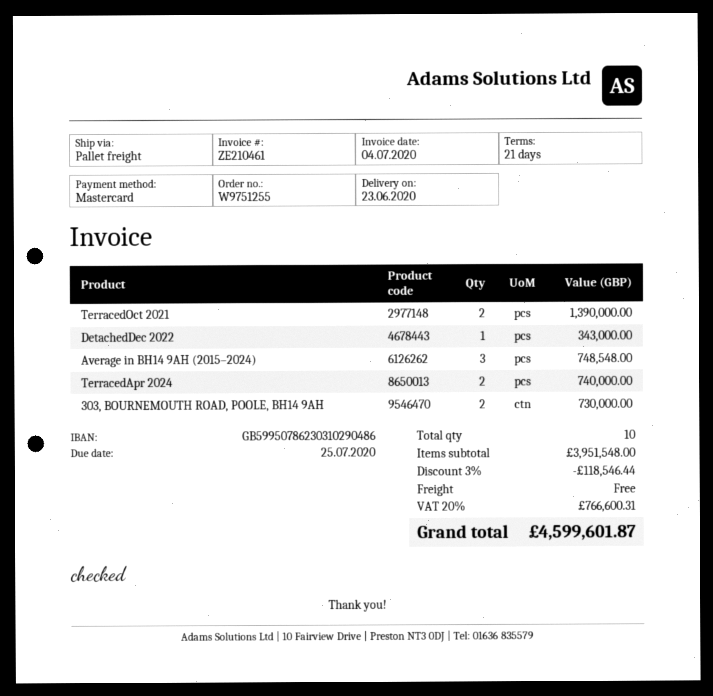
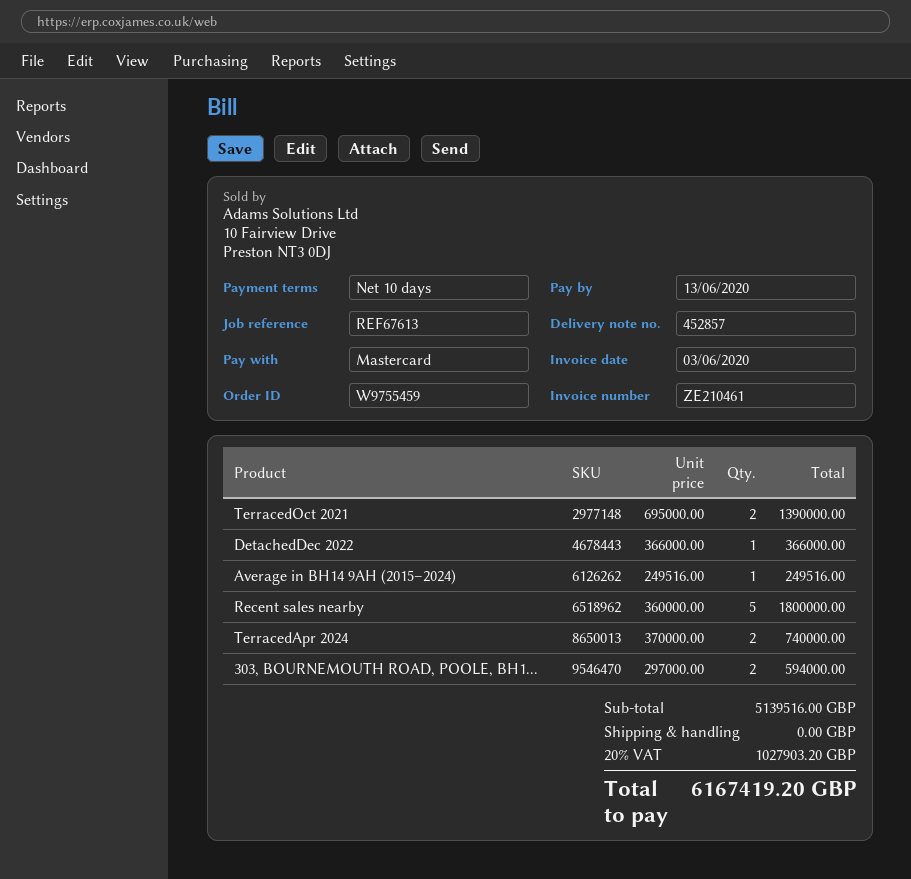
order number: W9751255 -> W9755459
invoice date: 2020-07-04 -> 2020-06-03
payment terms: 21 days -> 10 days
due date: 2020-07-25 -> 2020-06-13
DetachedDec 2022: 1 for 343000.00 -> 1 for 366000.00
Average in BH14 9AH (2015–2024): 3 for 748548.00 -> 1 for 249516.00
303, BOURNEMOUTH ROAD, POOLE, BH14 9AH: 2 for 730000.00 -> 2 for 594000.00
Recent sales nearby: none -> 5 for 1800000.00
subtotal: 3951548.00 -> 5139516.00
discount: 3% = 118546.44 -> none
tax: 20% = 766600.31 -> 20% = 1027903.20
total: 4599601.87 -> 6167419.20

